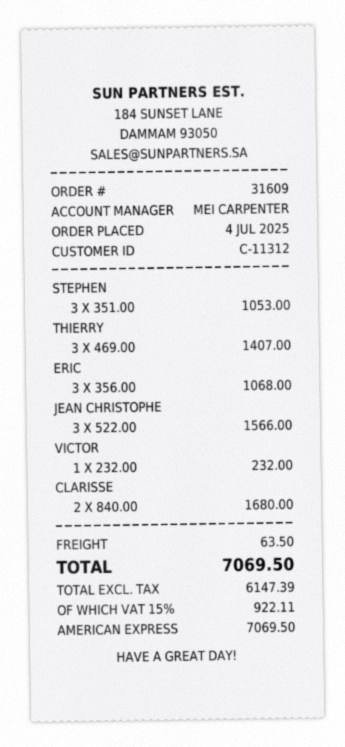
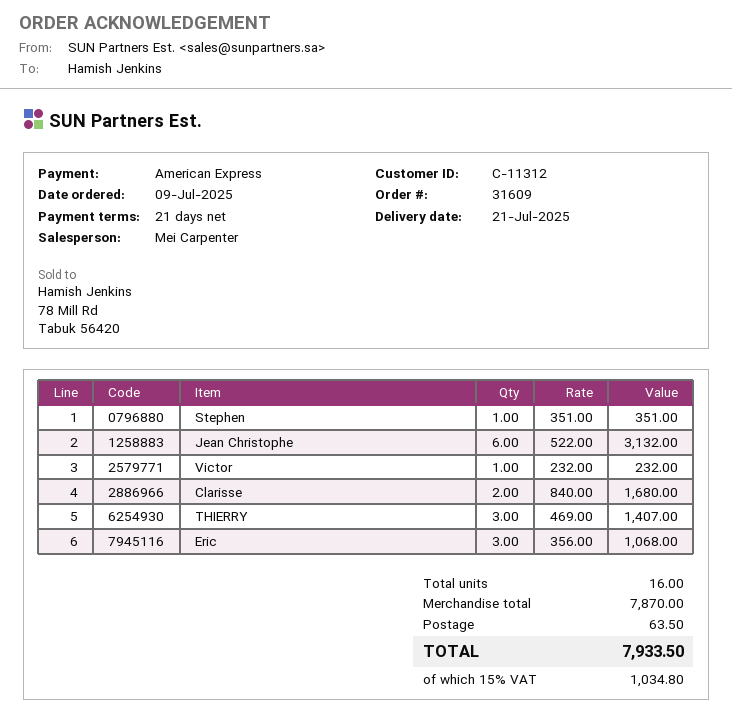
order date: 2025-07-04 -> 2025-07-09
STEPHEN: 3 x 351.00 = 1053.00 -> 1 x 351.00 = 351.00
JEAN CHRISTOPHE: 3 x 522.00 = 1566.00 -> 6 x 522.00 = 3132.00
tax: 15% = 922.11 -> 15% = 1034.80
total: 7069.50 -> 7933.50

